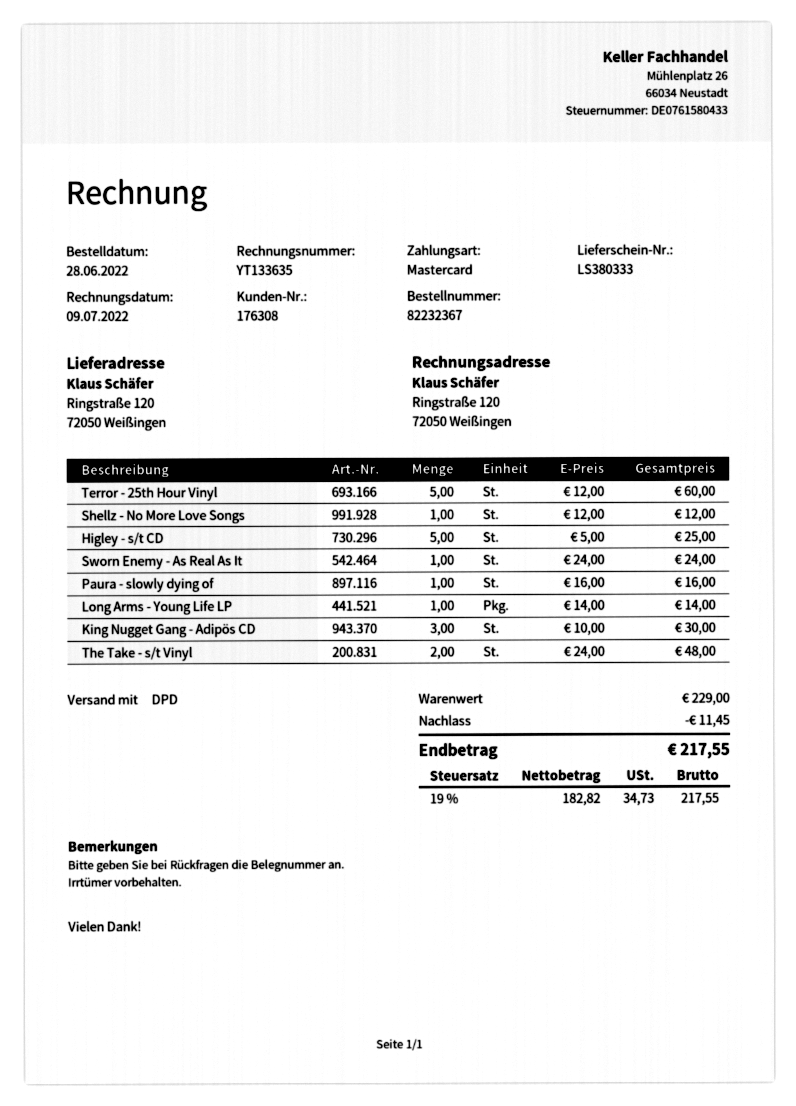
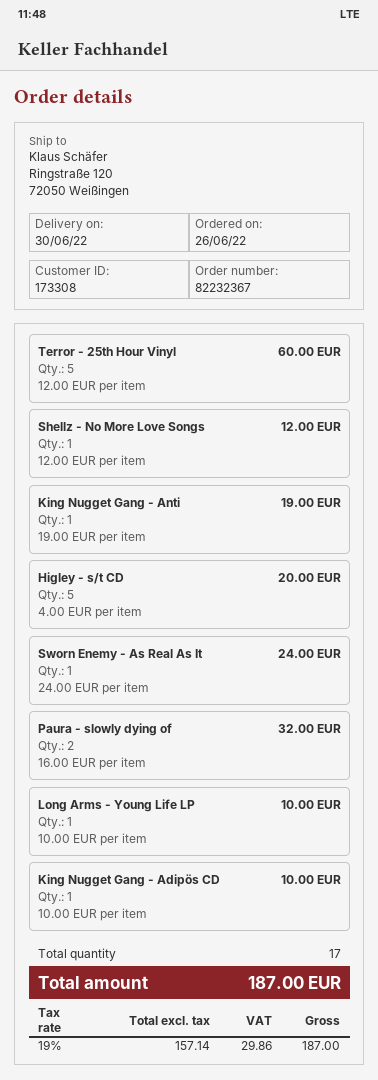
order date: 2022-06-28 -> 2022-06-26
customer number: 176308 -> 173308
Higley - s/t CD: 5 x 5.00 = 25.00 -> 5 x 4.00 = 20.00
Paura - slowly dying of: 1 x 16.00 = 16.00 -> 2 x 16.00 = 32.00
Long Arms - Young Life LP: 1 x 14.00 = 14.00 -> 1 x 10.00 = 10.00
King Nugget Gang - Adipös CD: 3 x 10.00 = 30.00 -> 1 x 10.00 = 10.00
The Take - s/t Vinyl: 2 x 24.00 = 48.00 -> none
King Nugget Gang - Anti: none -> 1 x 19.00 = 19.00
discount: 11.45 -> none
net: 182.82 -> 157.14
tax: 19% = 34.73 -> 19% = 29.86
total: 217.55 -> 187.00

